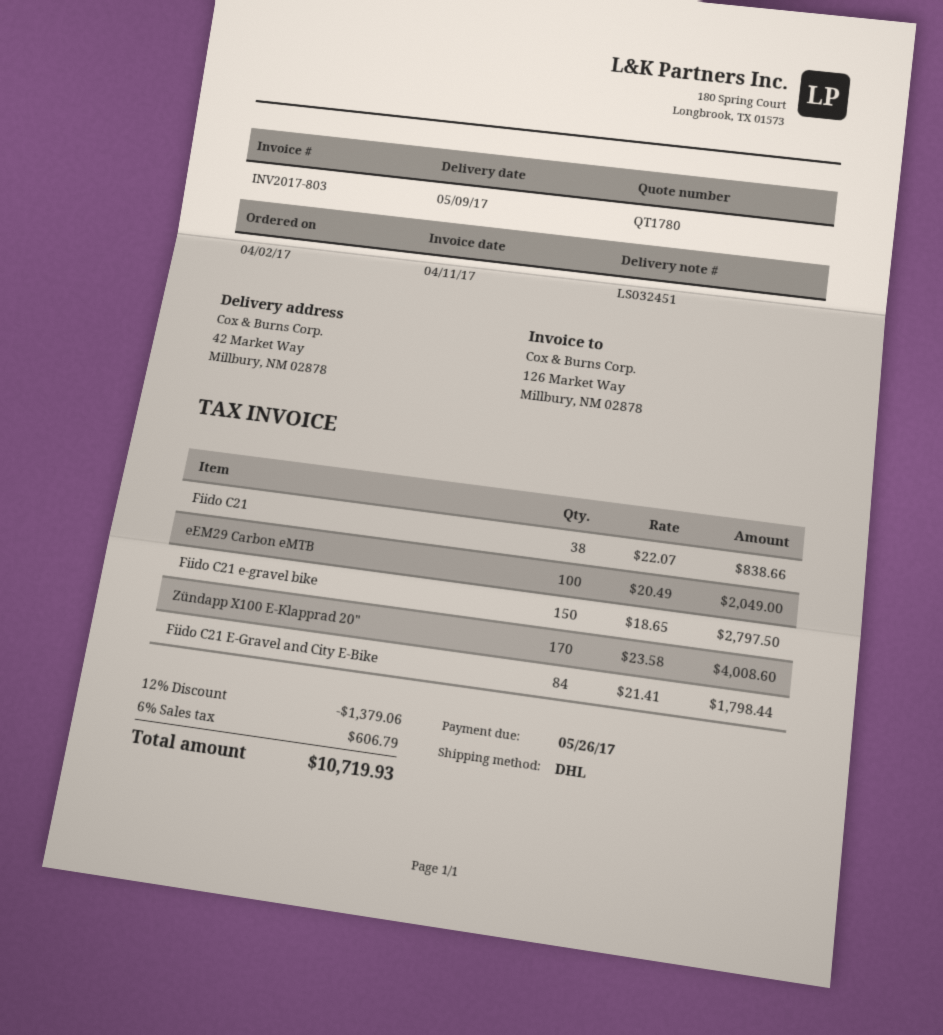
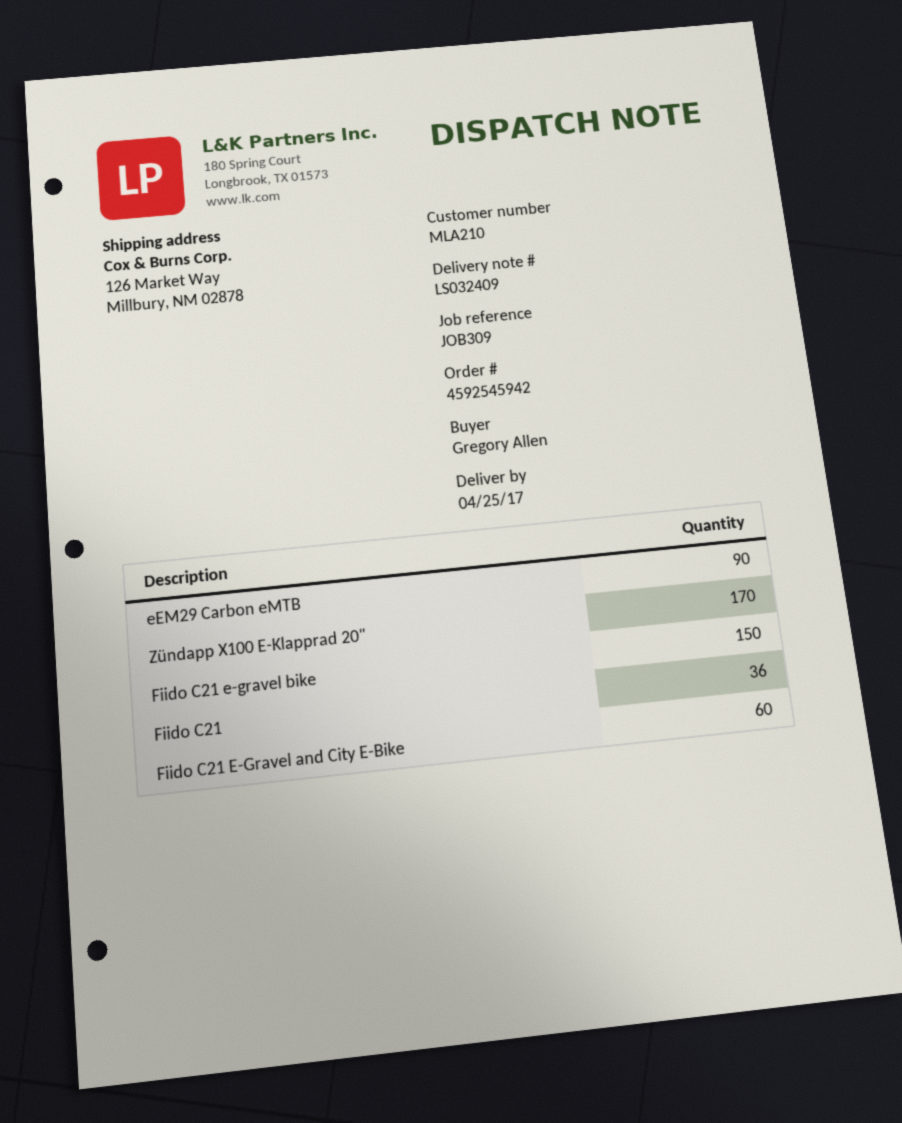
delivery note number: LS032451 -> LS032409
delivery date: 2017-05-09 -> 2017-04-25
ship to: 42 Market Way, Millbury, NM 02878 -> 126 Market Way, Millbury, NM 02878
Fiido C21: 38 -> 36
eEM29 Carbon eMTB: 100 -> 90
Fiido C21 E-Gravel and City E-Bike: 84 -> 60

